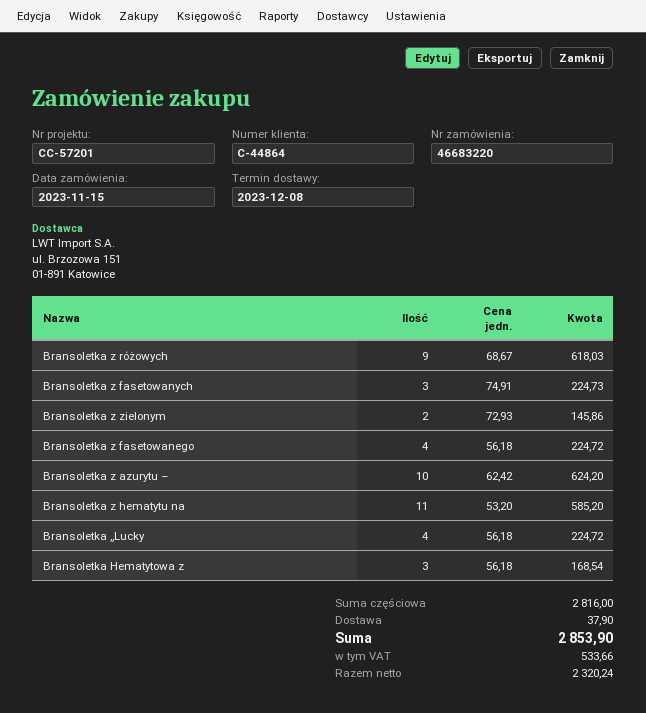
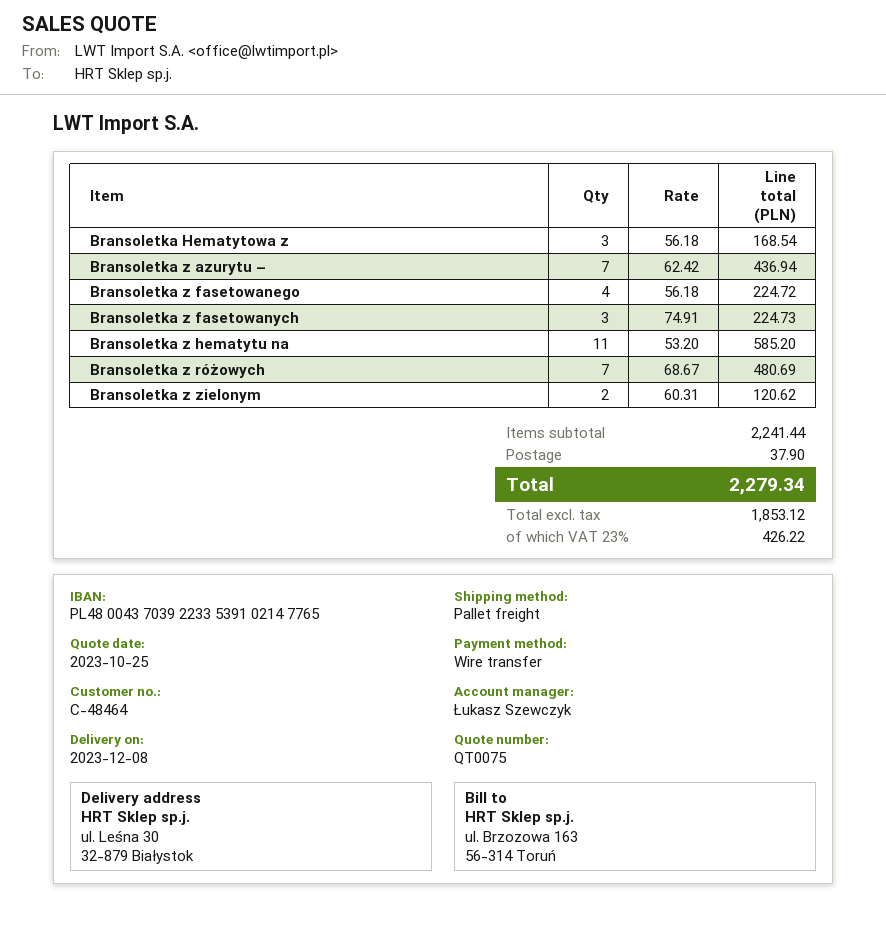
customer number: C-44864 -> C-48464
Bransoletka z różowych: 9 x 68.67 = 618.03 -> 7 x 68.67 = 480.69
Bransoletka z zielonym: 2 x 72.93 = 145.86 -> 2 x 60.31 = 120.62
Bransoletka z azurytu –: 10 x 62.42 = 624.20 -> 7 x 62.42 = 436.94
Bransoletka „Lucky: 4 x 56.18 = 224.72 -> none
subtotal: 2816.00 -> 2241.44
net: 2320.24 -> 1853.12
tax: 533.66 -> 426.22
total: 2853.90 -> 2279.34

